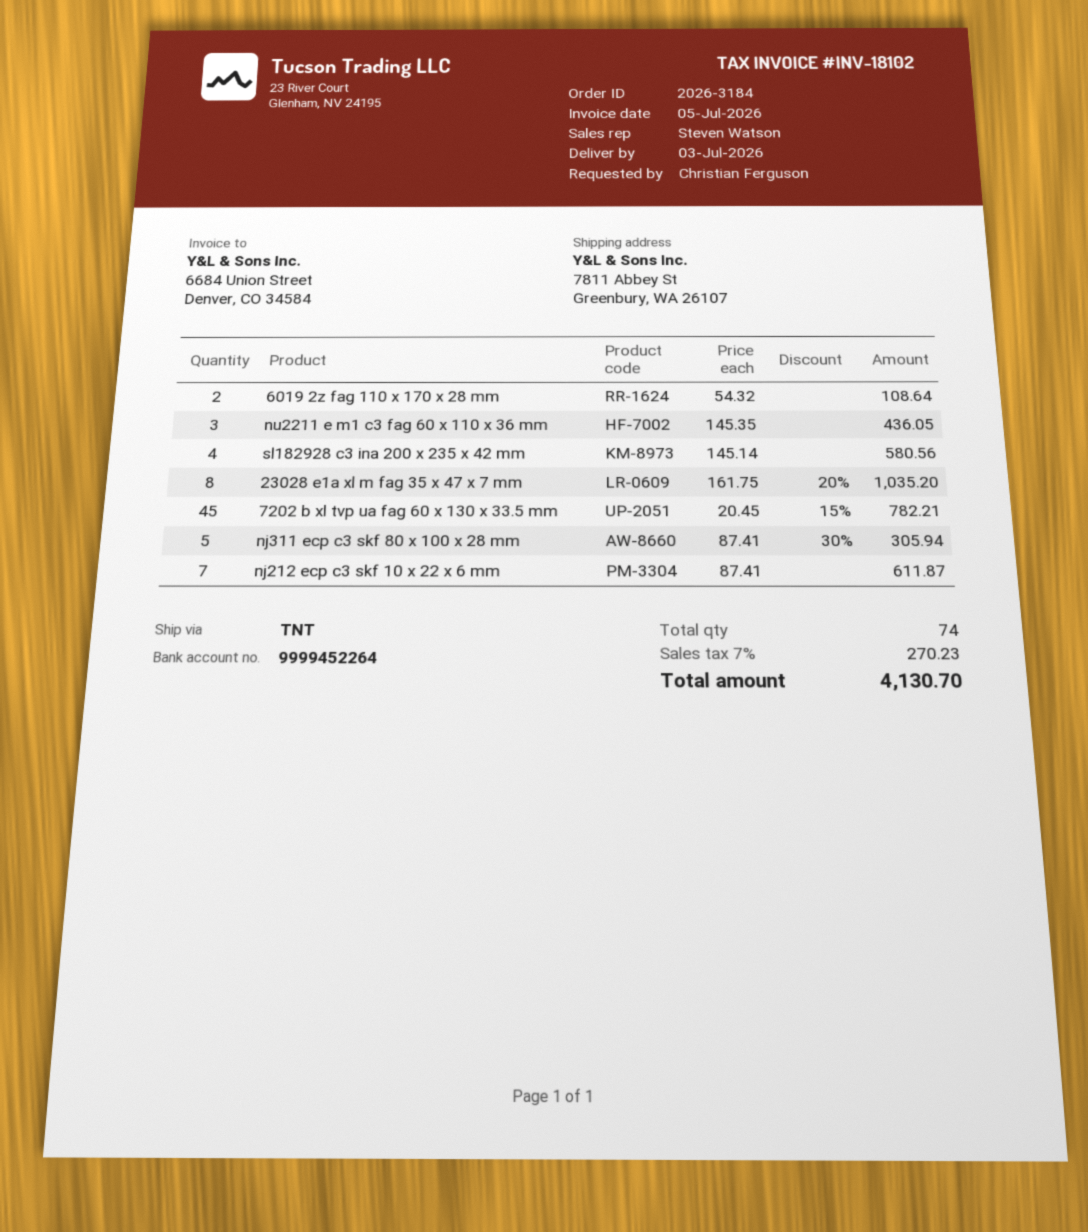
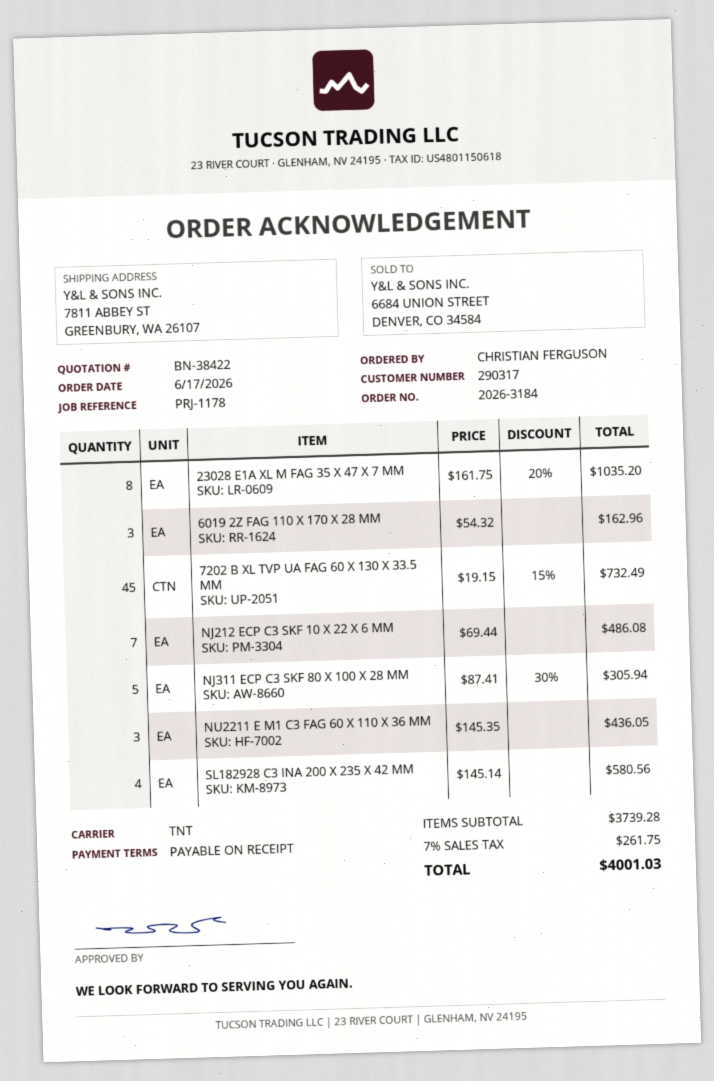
6019 2z fag 110 x 170 x 28 mm: 2 x 54.32 = 108.64 -> 3 x 54.32 = 162.96
7202 b xl tvp ua fag 60 x 130 x 33.5 mm: 45 x 20.45 - 15% = 782.21 -> 45 x 19.15 - 15% = 732.49
nj212 ecp c3 skf 10 x 22 x 6 mm: 7 x 87.41 = 611.87 -> 7 x 69.44 = 486.08
tax: 7% = 270.23 -> 7% = 261.75
total: 4130.70 -> 4001.03

